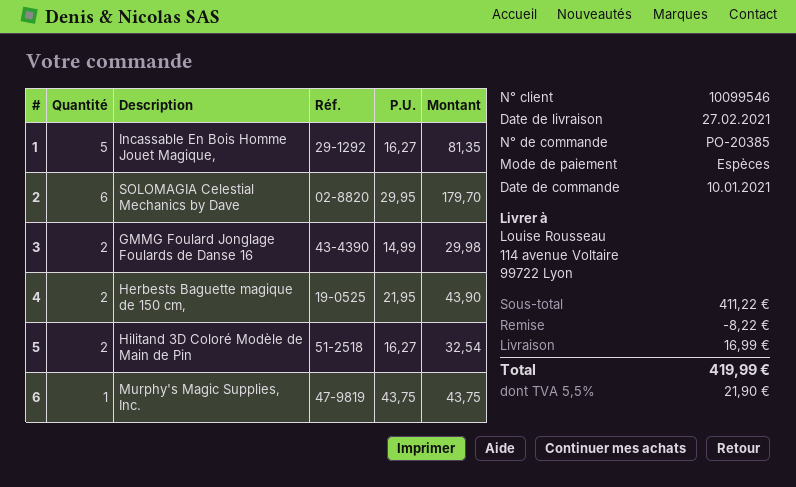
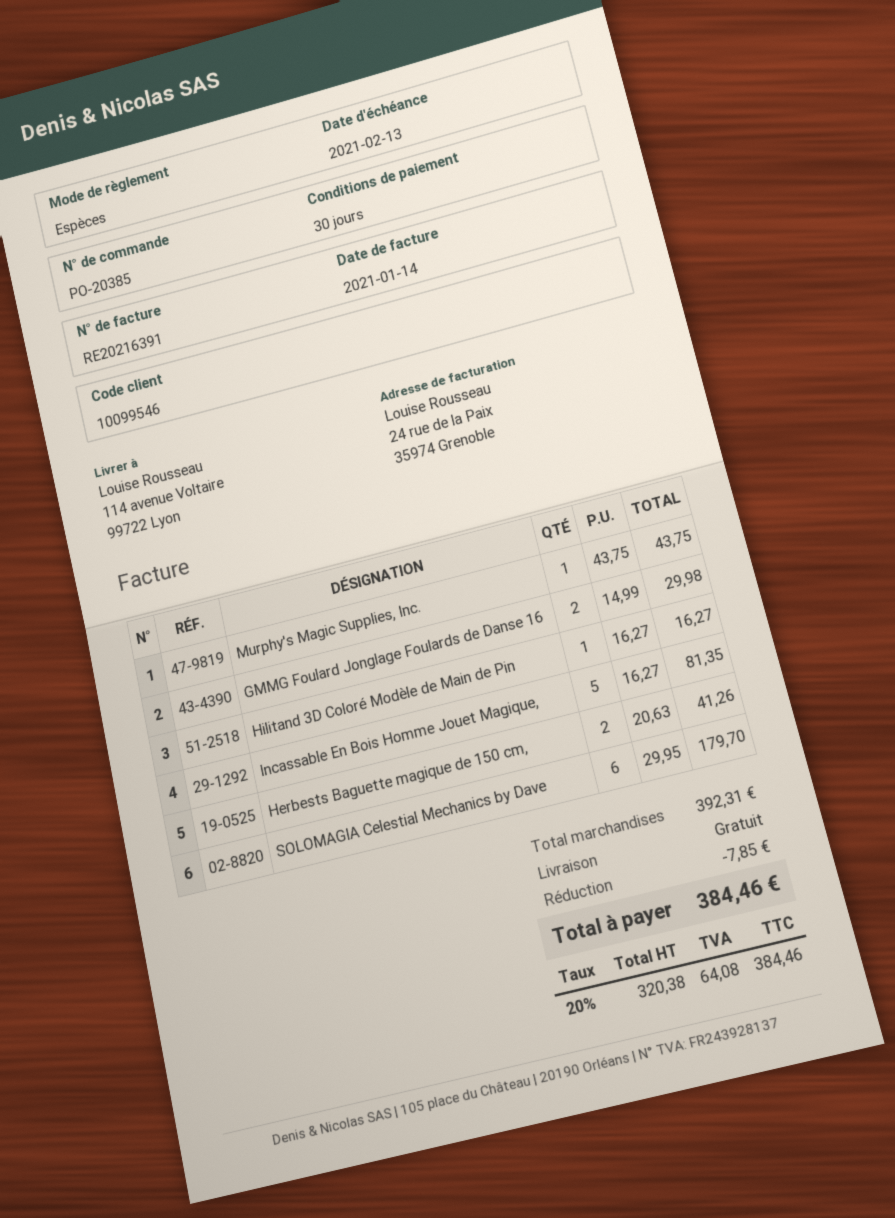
Herbests Baguette magique de 150 cm,: 2 x 21.95 = 43.90 -> 2 x 20.63 = 41.26
Hilitand 3D Coloré Modèle de Main de Pin: 2 x 16.27 = 32.54 -> 1 x 16.27 = 16.27
subtotal: 411.22 -> 392.31
discount: 8.22 -> 7.85
shipping: 16.99 -> 0.00
tax: 5.5% = 21.90 -> 20% = 64.08
total: 419.99 -> 384.46

